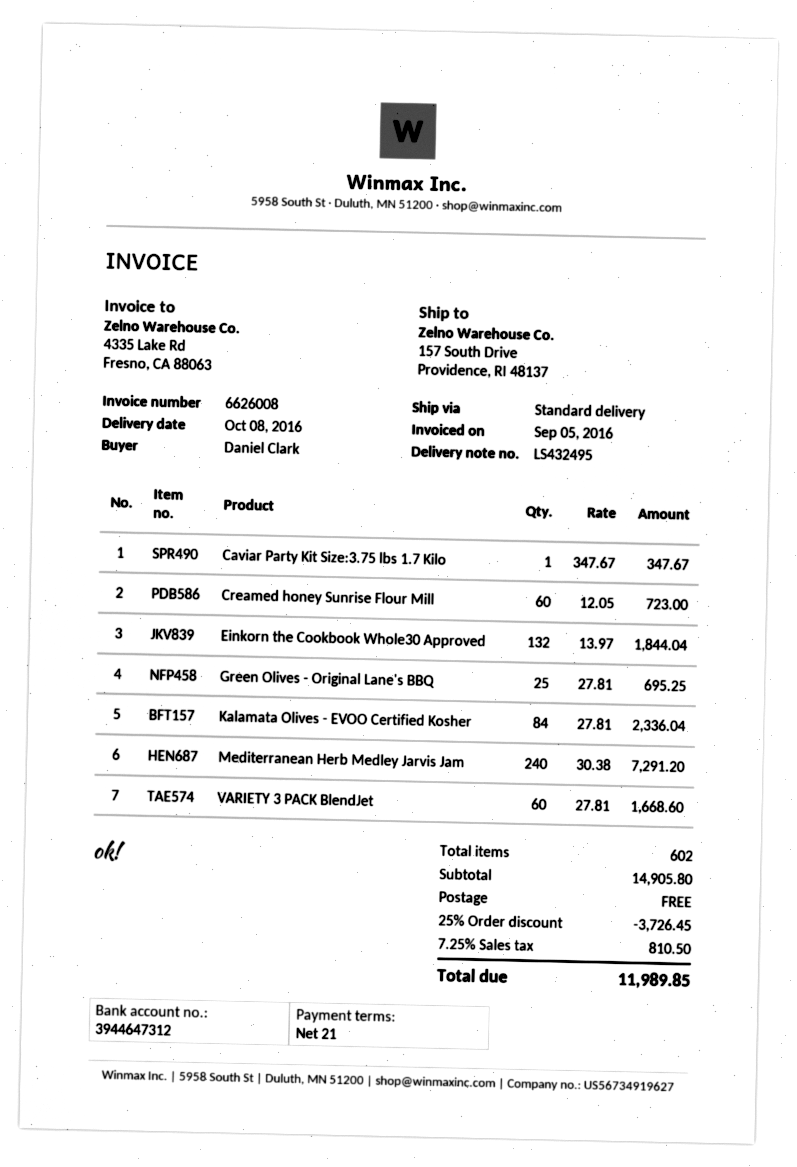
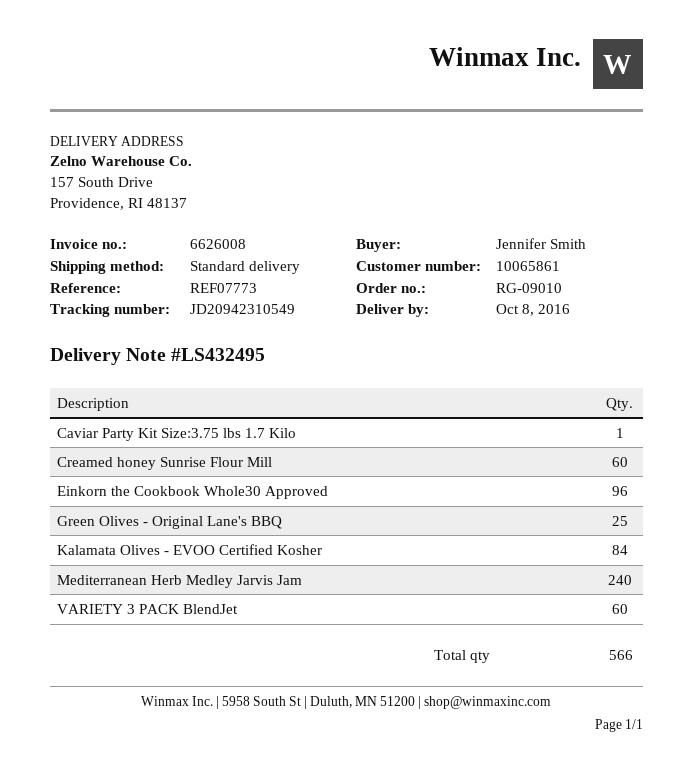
ordered by: Daniel Clark -> Jennifer Smith
Einkorn the Cookbook Whole30 Approved: 132 -> 96
total quantity: 602 -> 566

